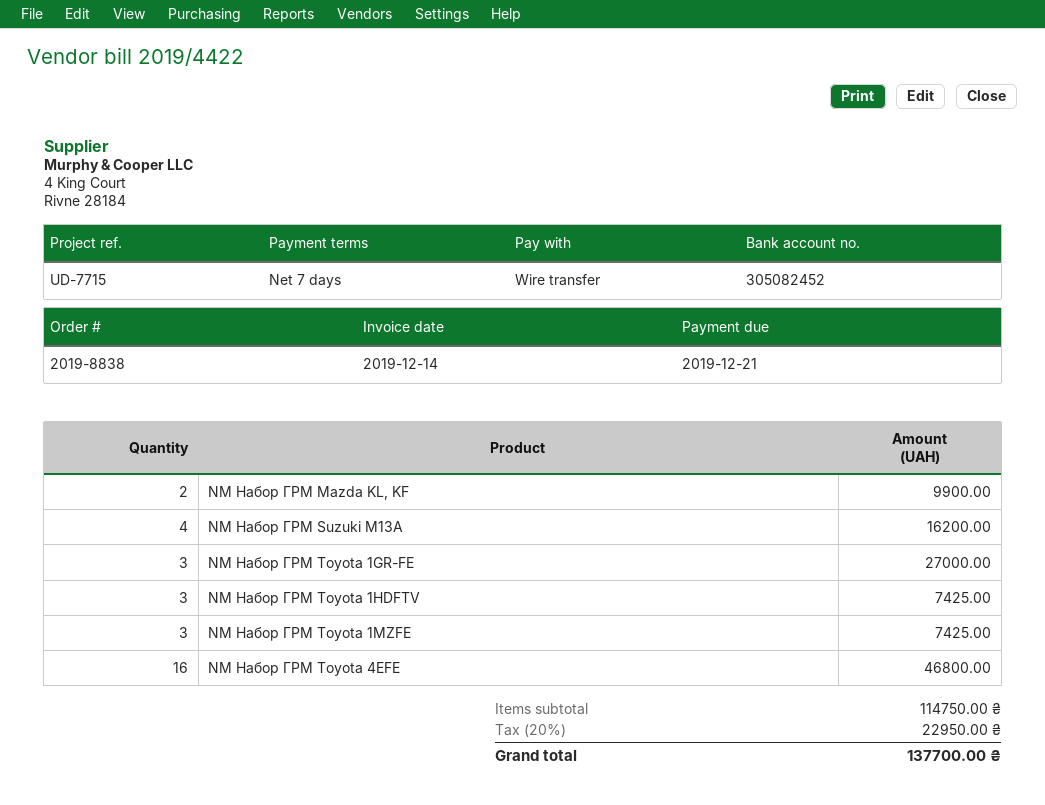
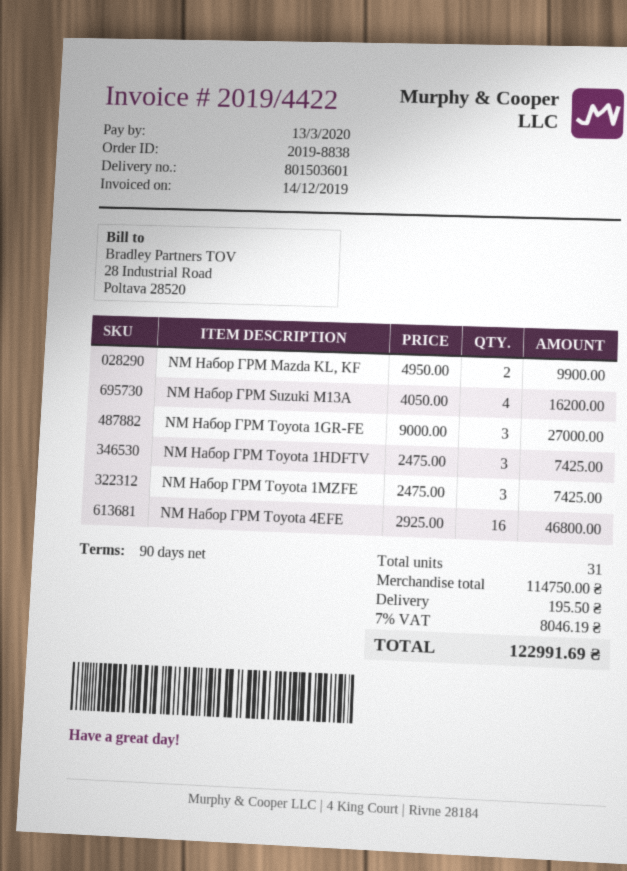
payment terms: 7 days -> 90 days
due date: 2019-12-21 -> 2020-03-13
shipping: none -> 195.50
tax: 20% = 22950.00 -> 7% = 8046.19
total: 137700.00 -> 122991.69

